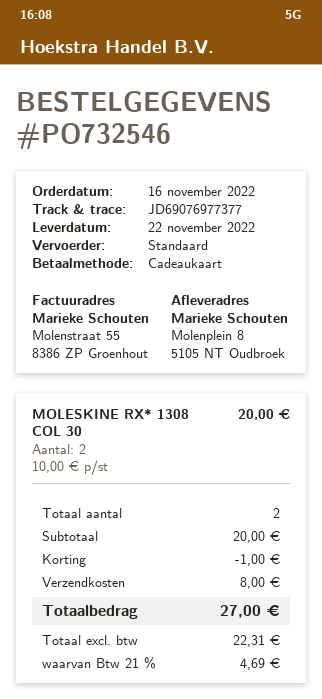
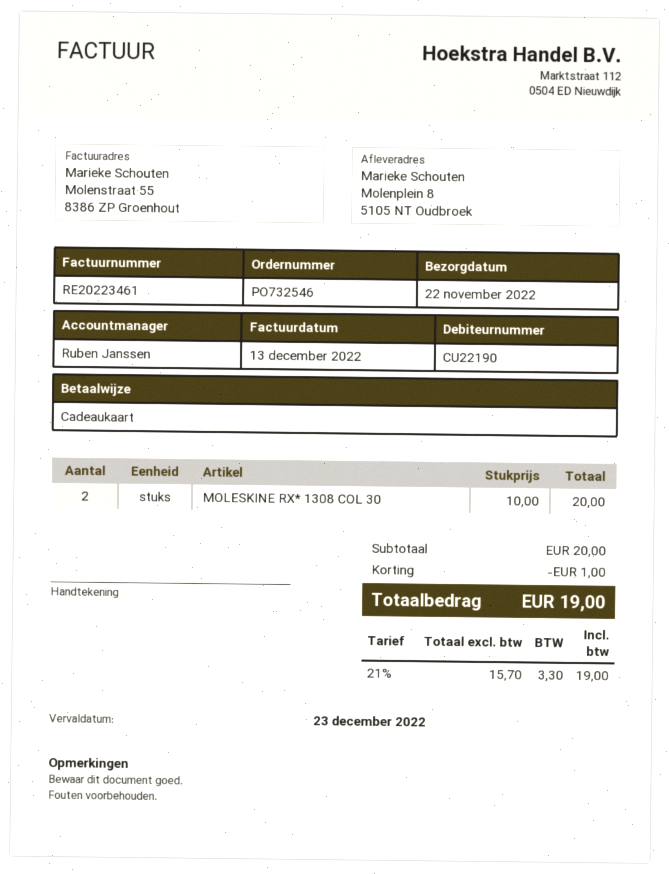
shipping: 8.00 -> none
net: 22.31 -> 15.70
tax: 21% = 4.69 -> 21% = 3.30
total: 27.00 -> 19.00

